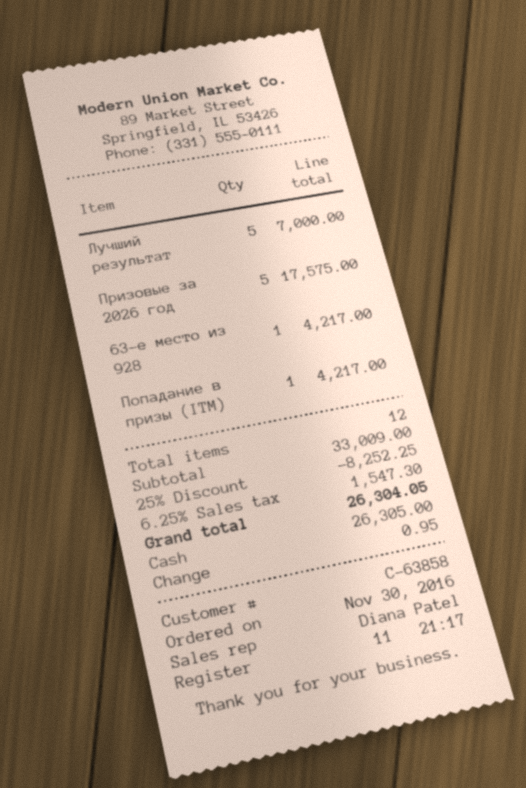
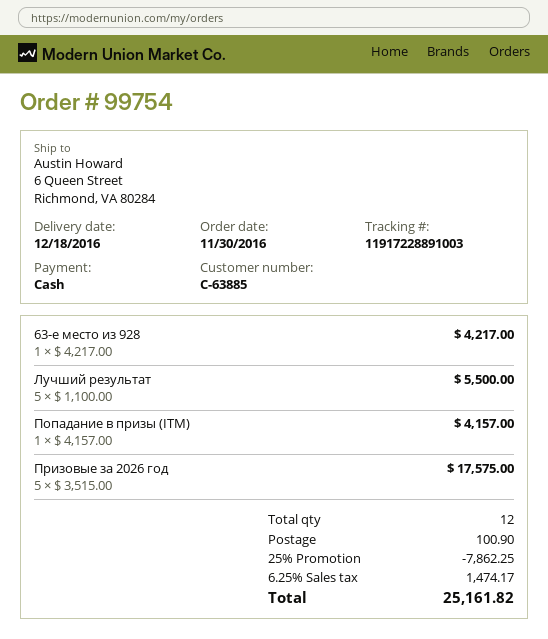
customer number: C-63858 -> C-63885
Лучший результат: 5 for 7000.00 -> 5 for 5500.00
Попадание в призы (ITM): 1 for 4217.00 -> 1 for 4157.00
discount: 25% = 8252.25 -> 25% = 7862.25
shipping: none -> 100.90
tax: 6.25% = 1547.30 -> 6.25% = 1474.17
total: 26304.05 -> 25161.82

